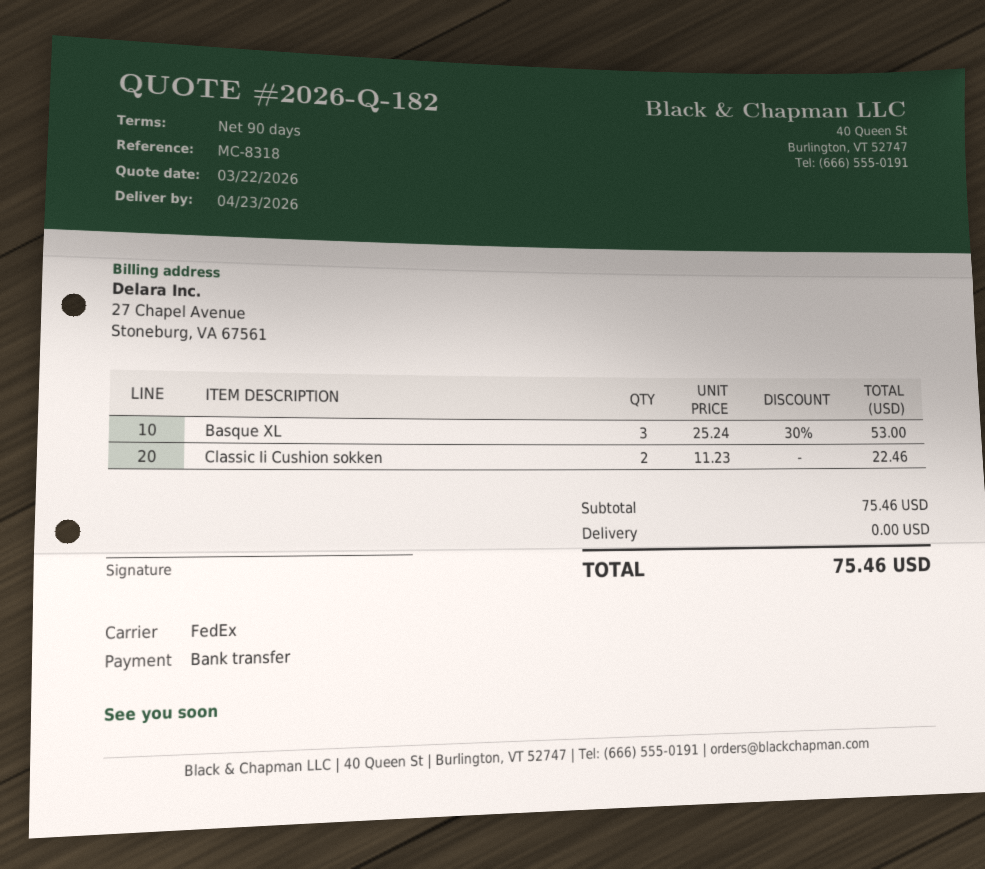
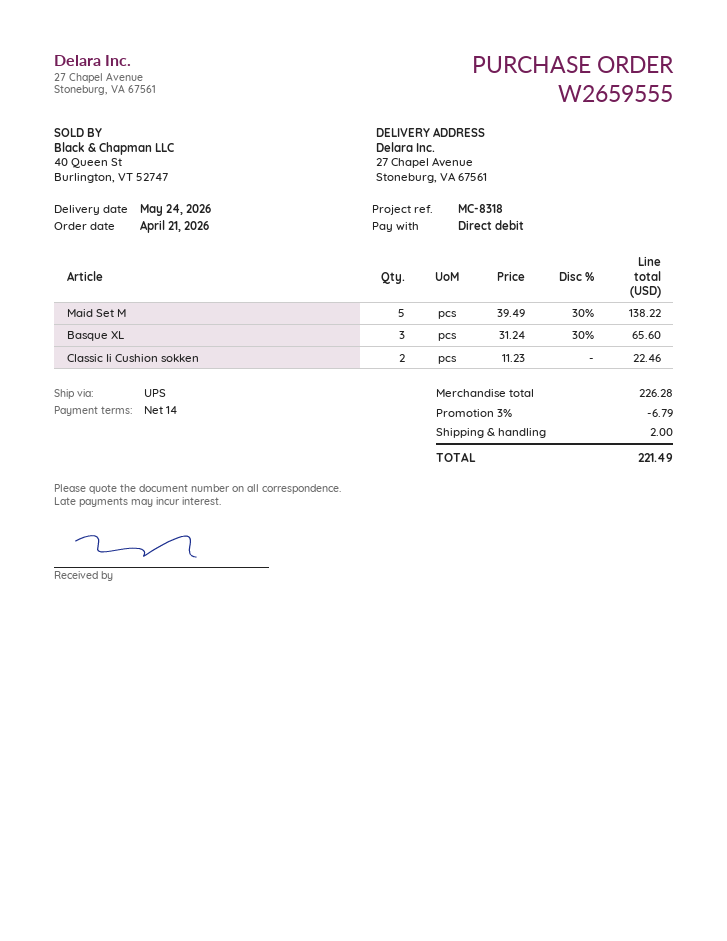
delivery date: 2026-04-23 -> 2026-05-24
payment terms: 90 days -> 14 days
payment method: bank transfer -> direct debit
shipping method: FedEx -> UPS
Basque XL: 3 x 25.24 - 30% = 53.00 -> 3 x 31.24 - 30% = 65.60
Maid Set M: none -> 5 x 39.49 - 30% = 138.22
subtotal: 75.46 -> 226.28
discount: none -> 3% = 6.79
shipping: 0.00 -> 2.00
total: 75.46 -> 221.49

